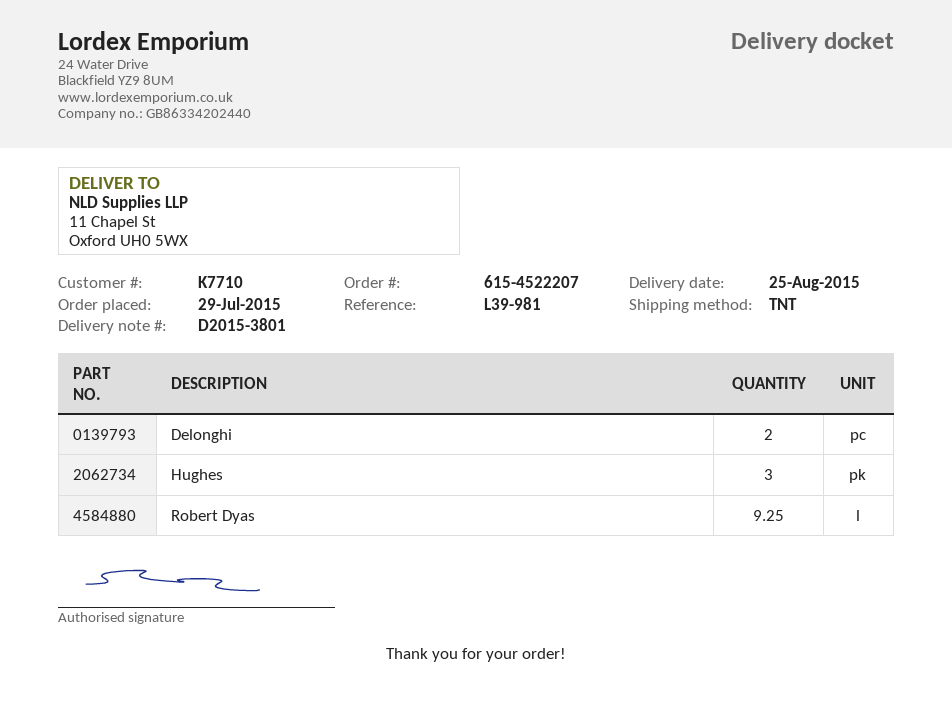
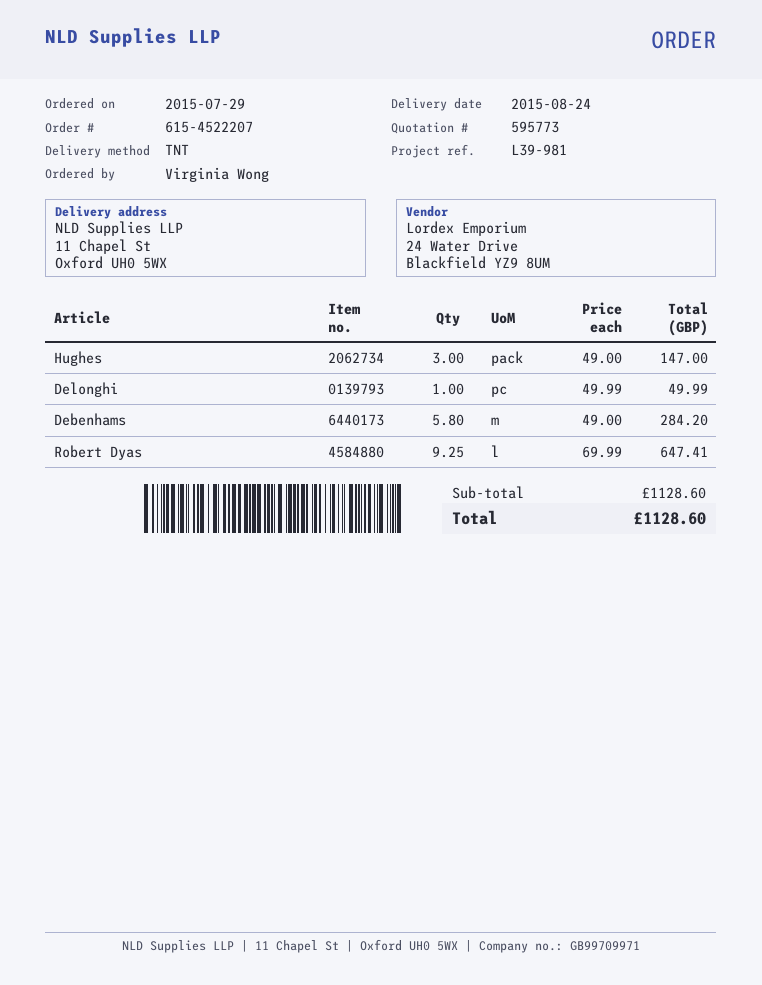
delivery date: 2015-08-25 -> 2015-08-24
Delonghi: 2 -> 1
Debenhams: none -> 5.8

